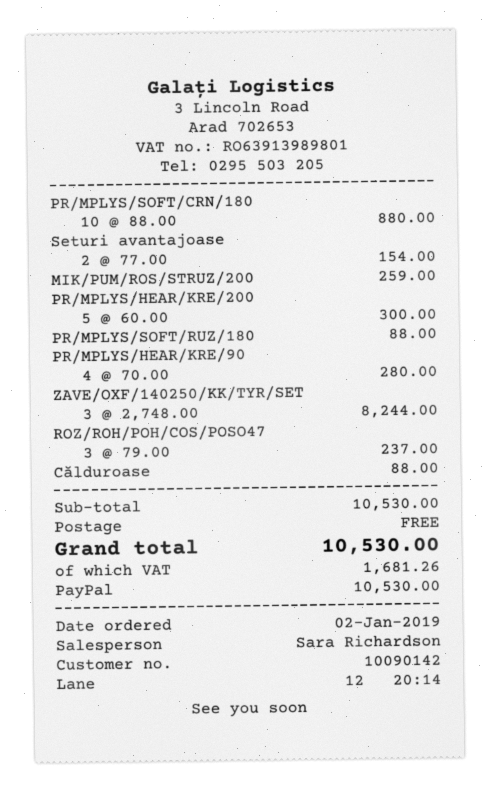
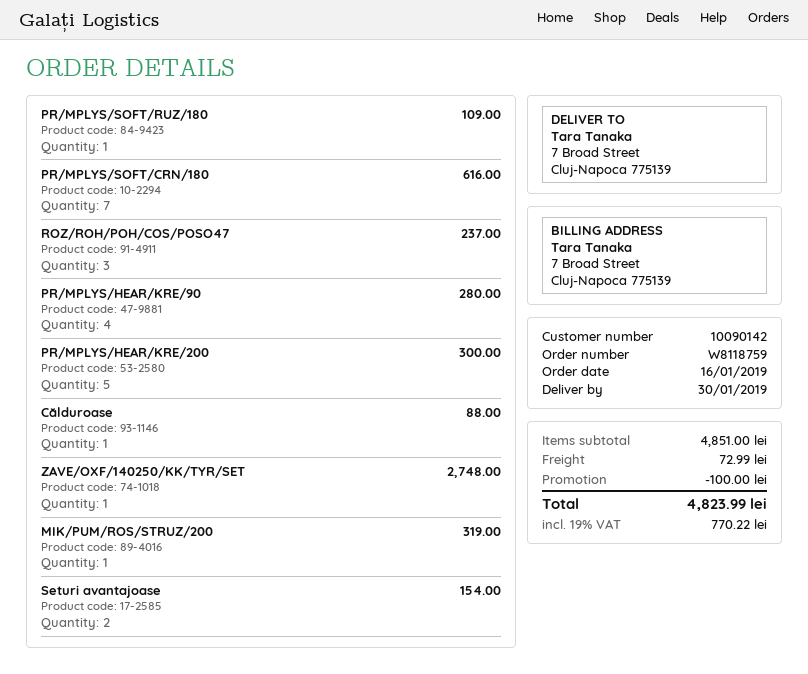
order date: 2019-01-02 -> 2019-01-16
PR/MPLYS/SOFT/CRN/180: 10 for 880.00 -> 7 for 616.00
MIK/PUM/ROS/STRUZ/200: 1 for 259.00 -> 1 for 319.00
PR/MPLYS/SOFT/RUZ/180: 1 for 88.00 -> 1 for 109.00
ZAVE/OXF/140250/KK/TYR/SET: 3 for 8244.00 -> 1 for 2748.00
subtotal: 10530.00 -> 4851.00
discount: none -> 100.00
shipping: 0.00 -> 72.99
tax: 1681.26 -> 770.22
total: 10530.00 -> 4823.99

